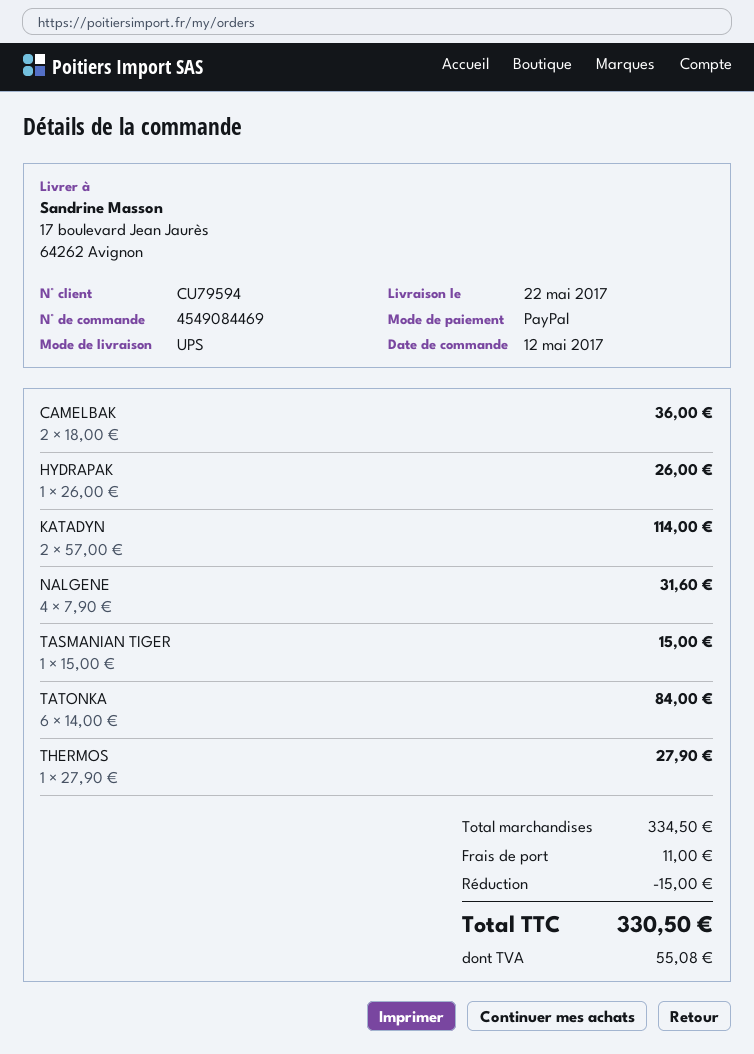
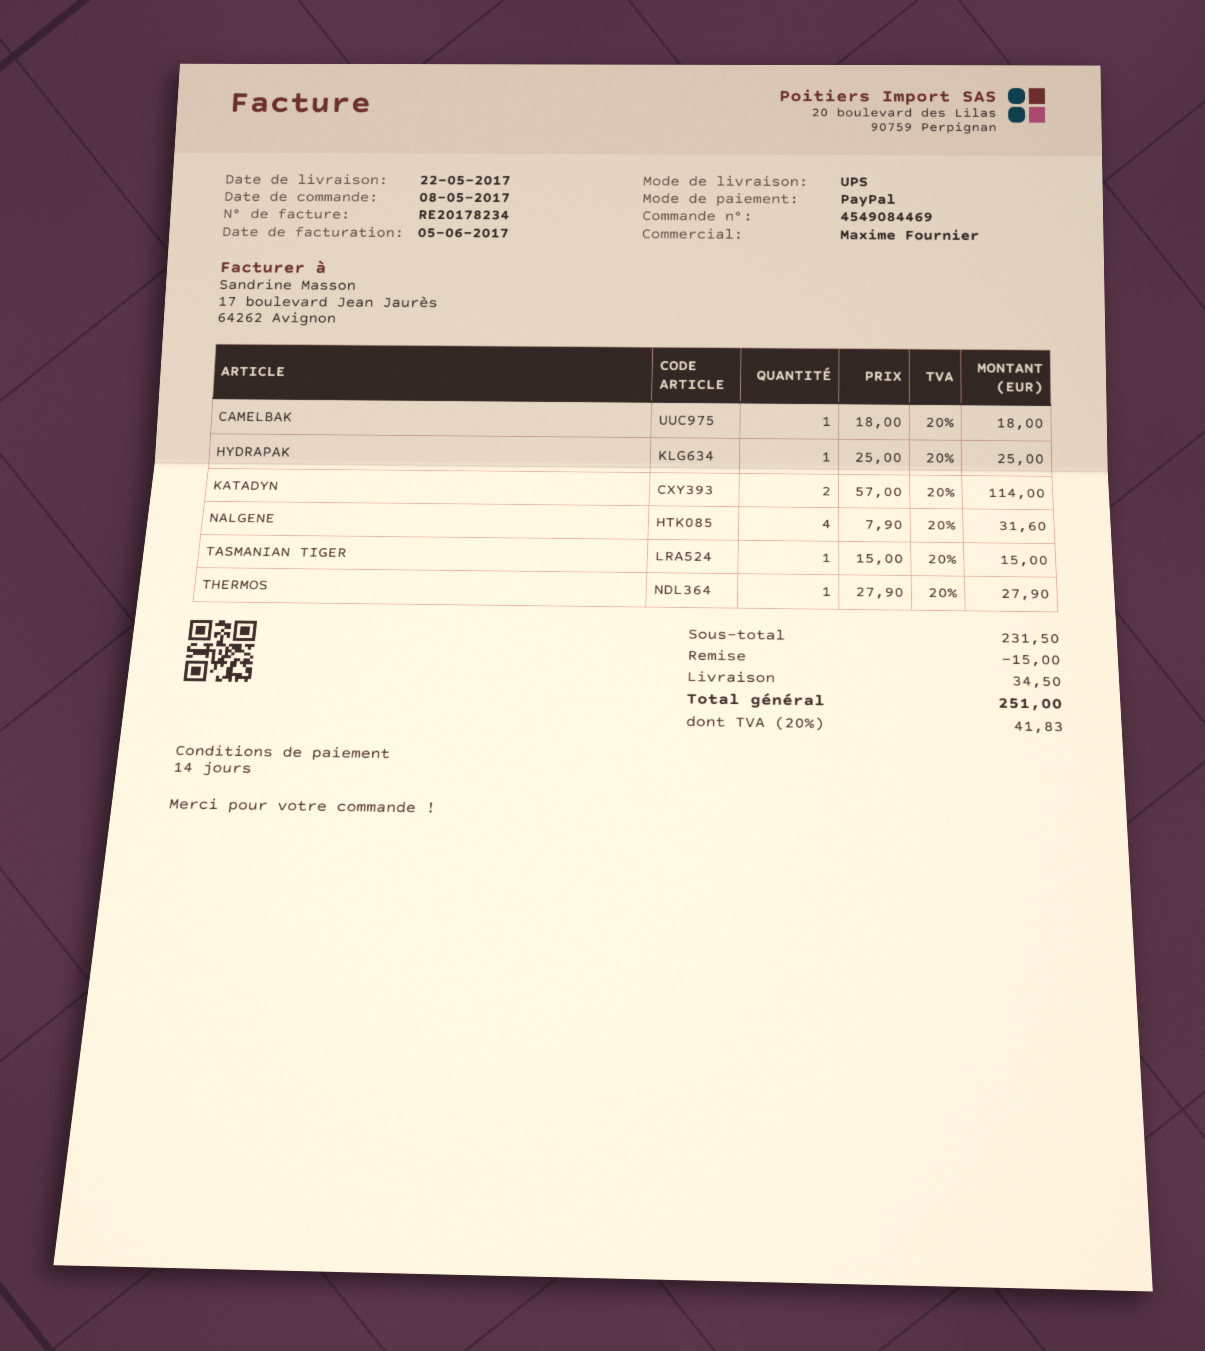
order date: 2017-05-12 -> 2017-05-08
CAMELBAK: 2 x 18.00 = 36.00 -> 1 x 18.00 = 18.00
HYDRAPAK: 1 x 26.00 = 26.00 -> 1 x 25.00 = 25.00
TATONKA: 6 x 14.00 = 84.00 -> none
subtotal: 334.50 -> 231.50
shipping: 11.00 -> 34.50
tax: 55.08 -> 41.83
total: 330.50 -> 251.00

